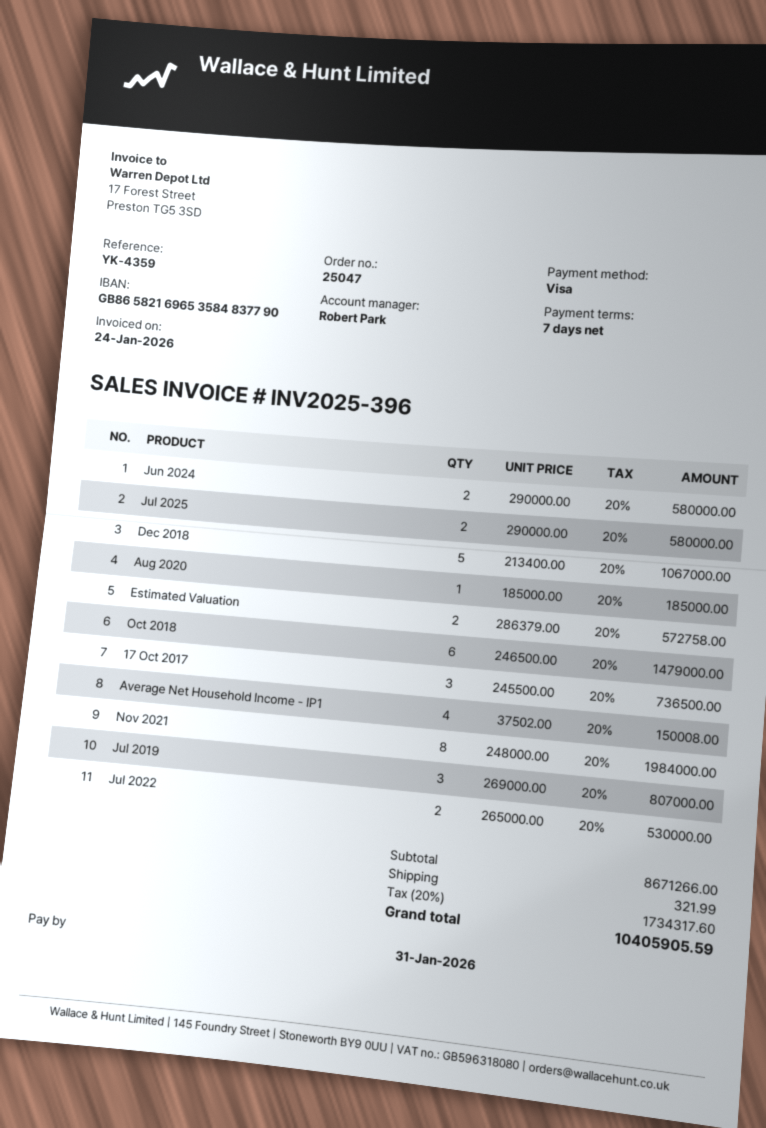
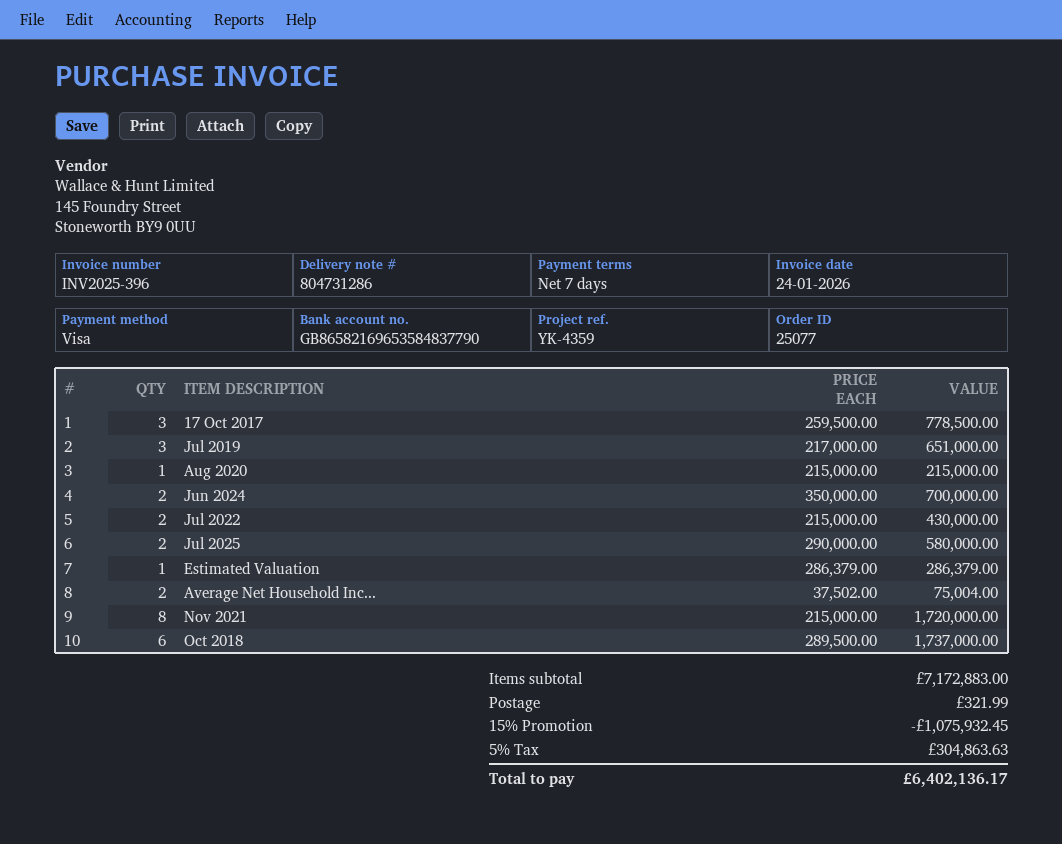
order number: 25047 -> 25077
Jun 2024: 2 x 290000.00 = 580000.00 -> 2 x 350000.00 = 700000.00
Dec 2018: 5 x 213400.00 = 1067000.00 -> none
Aug 2020: 1 x 185000.00 = 185000.00 -> 1 x 215000.00 = 215000.00
Estimated Valuation: 2 x 286379.00 = 572758.00 -> 1 x 286379.00 = 286379.00
Oct 2018: 6 x 246500.00 = 1479000.00 -> 6 x 289500.00 = 1737000.00
17 Oct 2017: 3 x 245500.00 = 736500.00 -> 3 x 259500.00 = 778500.00
Average Net Household Income - IP1: 4 x 37502.00 = 150008.00 -> 2 x 37502.00 = 75004.00
Nov 2021: 8 x 248000.00 = 1984000.00 -> 8 x 215000.00 = 1720000.00
Jul 2019: 3 x 269000.00 = 807000.00 -> 3 x 217000.00 = 651000.00
Jul 2022: 2 x 265000.00 = 530000.00 -> 2 x 215000.00 = 430000.00
subtotal: 8671266.00 -> 7172883.00
discount: none -> 15% = 1075932.45
tax: 20% = 1734317.60 -> 5% = 304863.63
total: 10405905.59 -> 6402136.17

